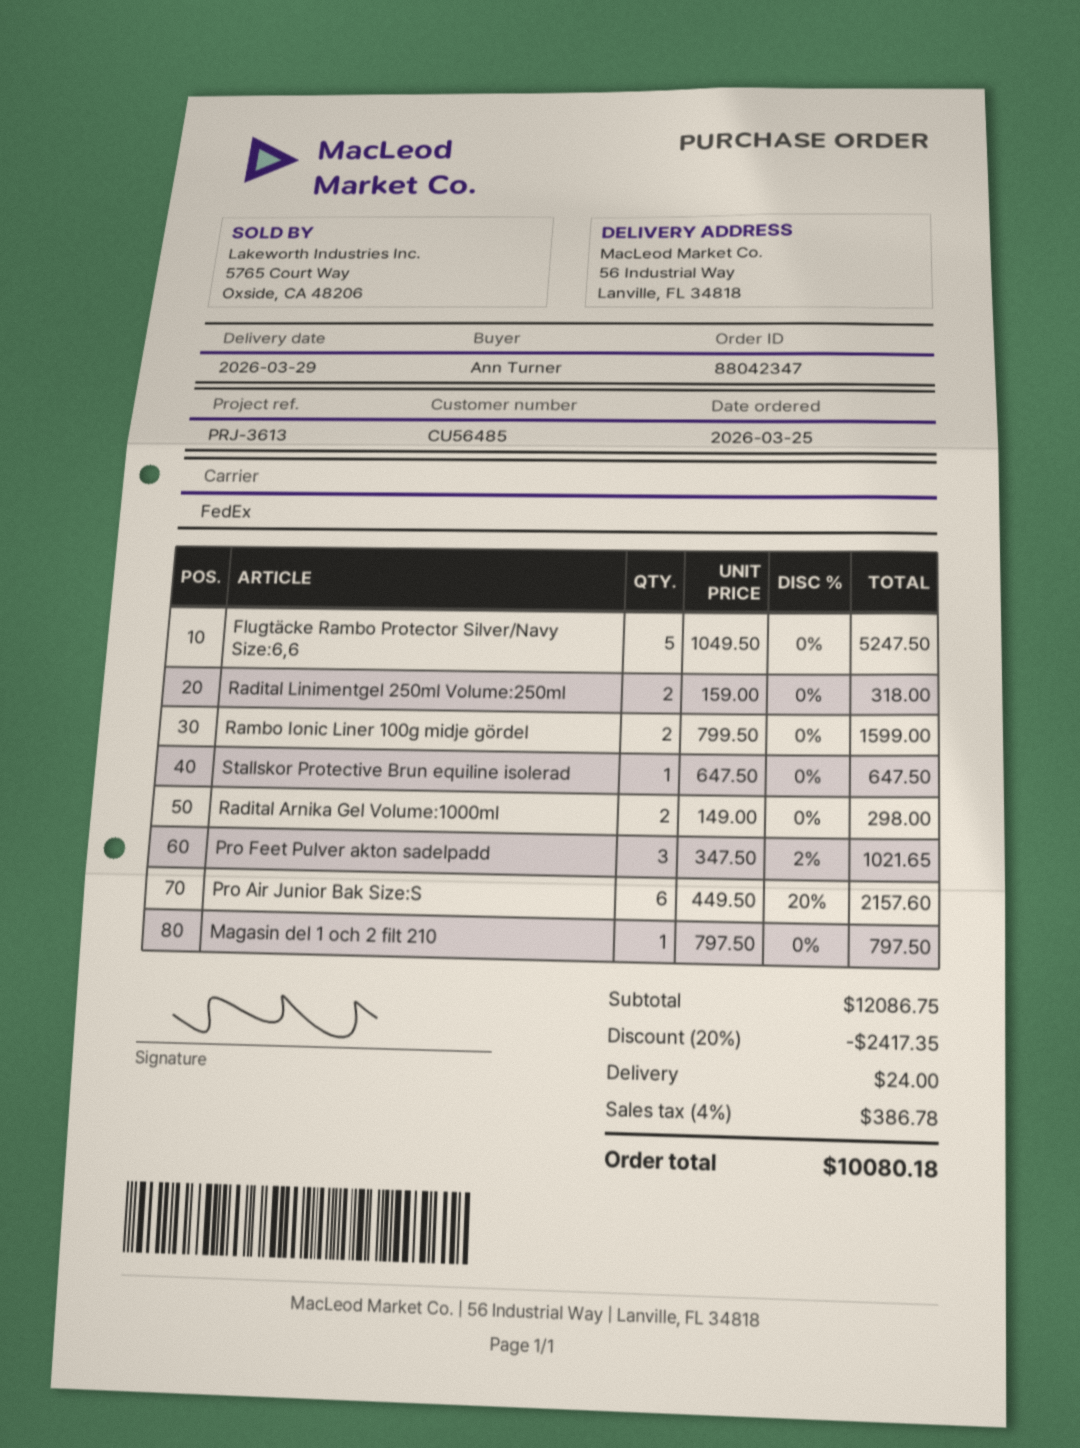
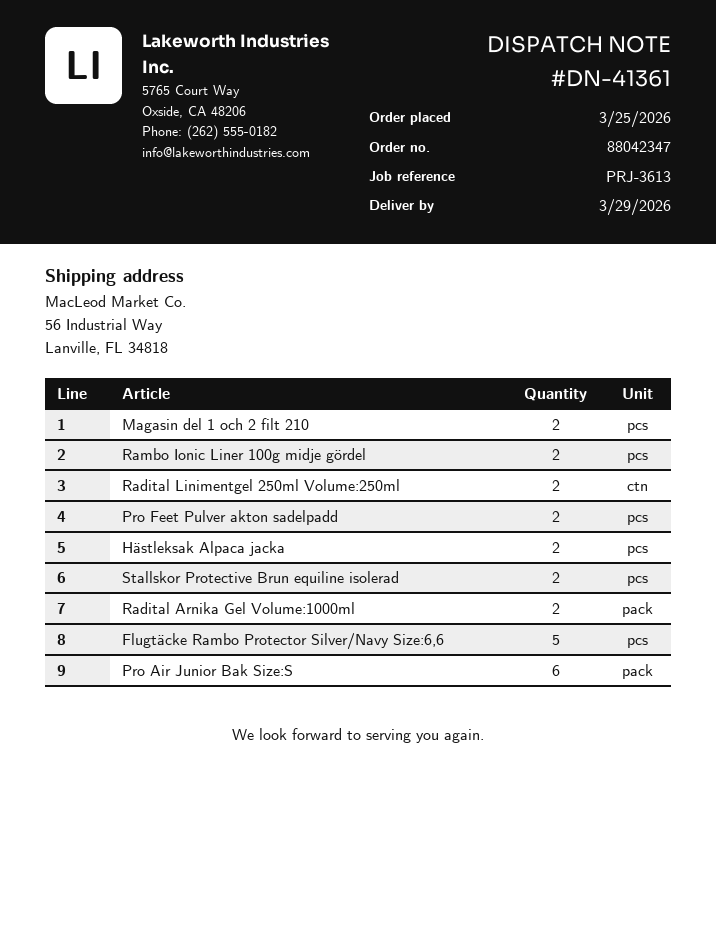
Stallskor Protective Brun equiline isolerad: 1 -> 2
Pro Feet Pulver akton sadelpadd: 3 -> 2
Magasin del 1 och 2 filt 210: 1 -> 2
Hästleksak Alpaca jacka: none -> 2

